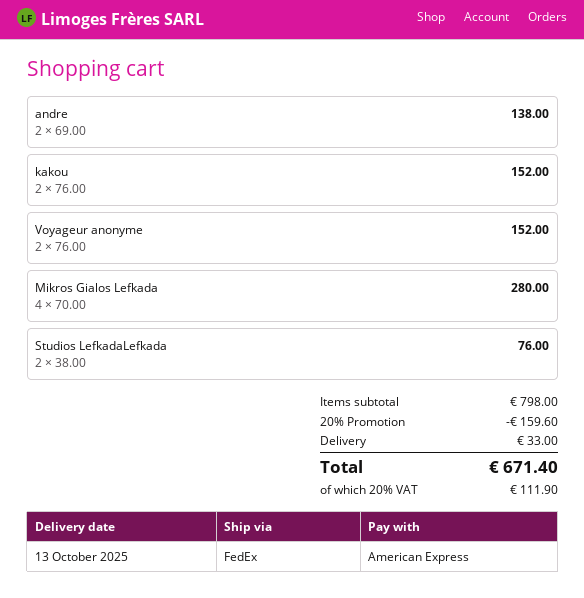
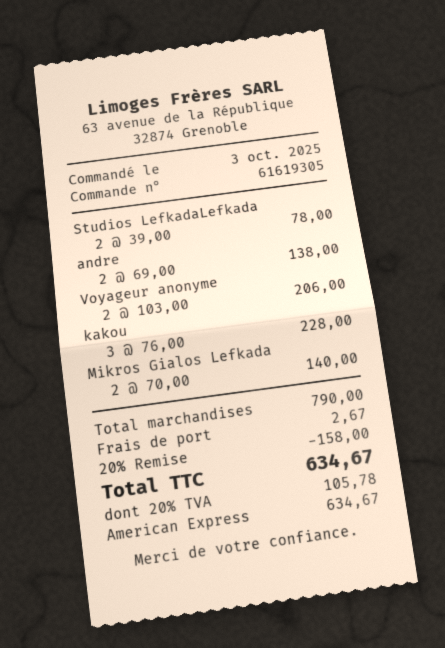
kakou: 2 x 76.00 = 152.00 -> 3 x 76.00 = 228.00
Voyageur anonyme: 2 x 76.00 = 152.00 -> 2 x 103.00 = 206.00
Mikros Gialos Lefkada: 4 x 70.00 = 280.00 -> 2 x 70.00 = 140.00
Studios LefkadaLefkada: 2 x 38.00 = 76.00 -> 2 x 39.00 = 78.00
subtotal: 798.00 -> 790.00
discount: 20% = 159.60 -> 20% = 158.00
shipping: 33.00 -> 2.67
tax: 20% = 111.90 -> 20% = 105.78
total: 671.40 -> 634.67

